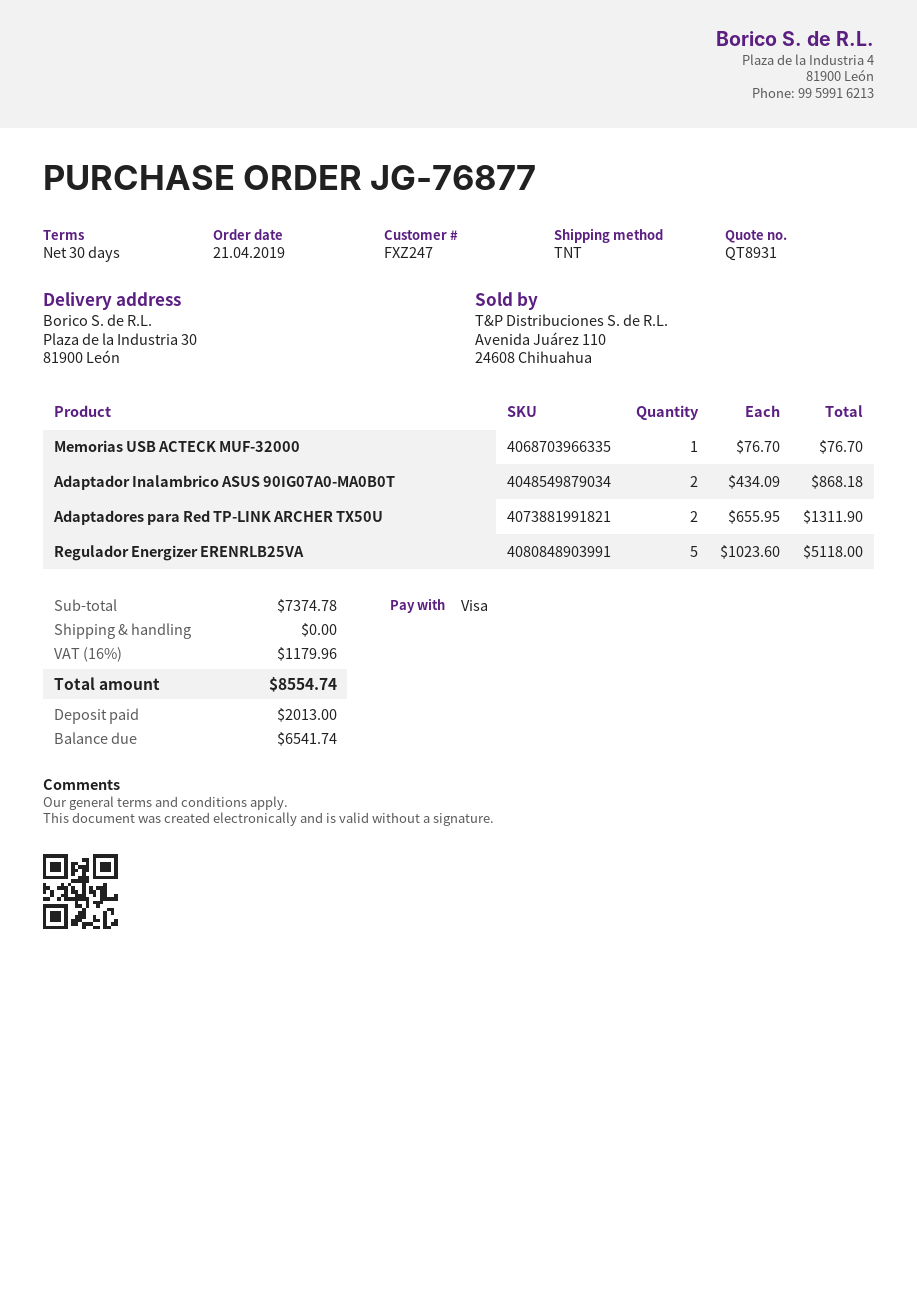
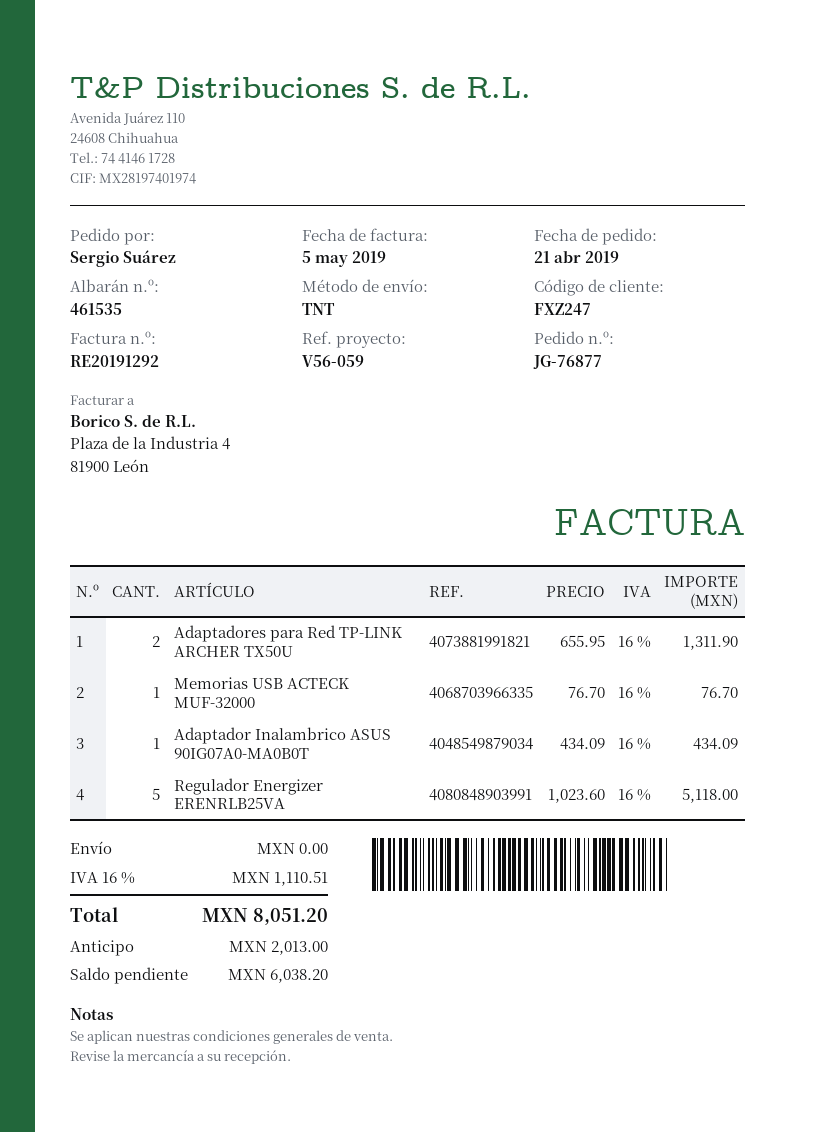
Adaptador Inalambrico ASUS 90IG07A0-MA0B0T: 2 x 434.09 = 868.18 -> 1 x 434.09 = 434.09
tax: 16% = 1179.96 -> 16% = 1110.51
total: 8554.74 -> 8051.20
balance: 6541.74 -> 6038.20

